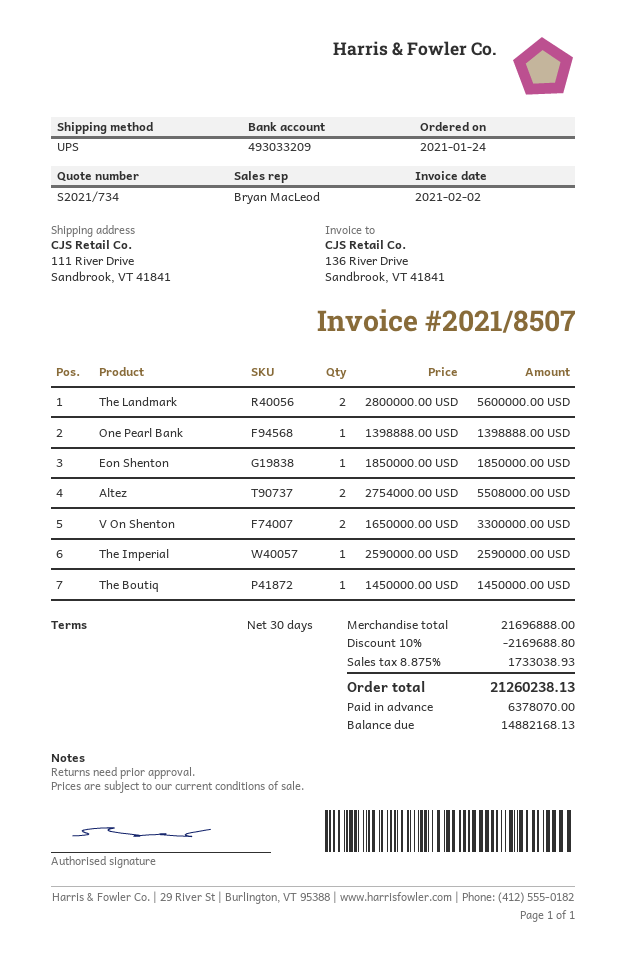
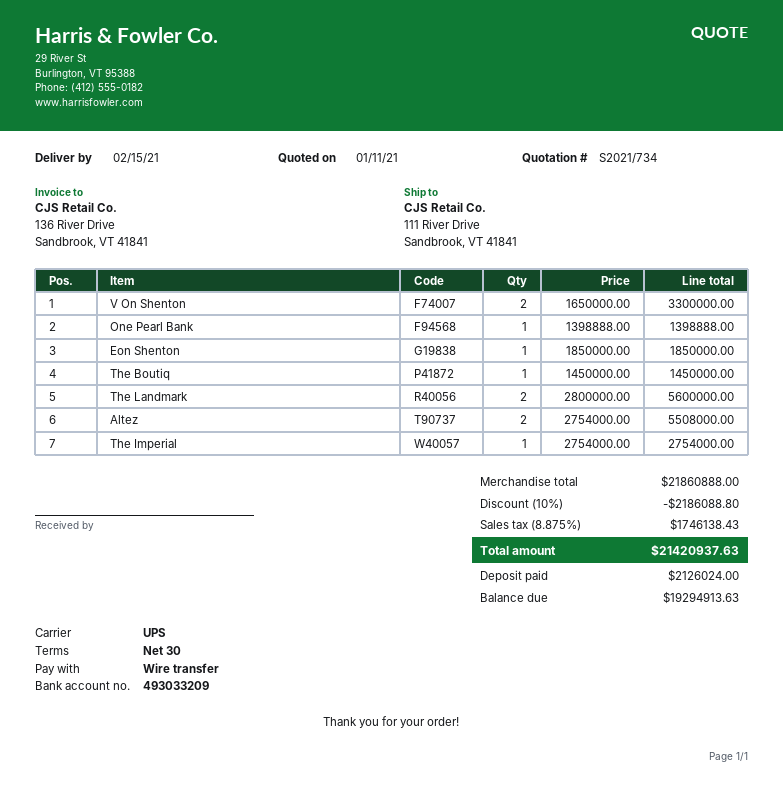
The Imperial: 1 x 2590000.00 = 2590000.00 -> 1 x 2754000.00 = 2754000.00
subtotal: 21696888.00 -> 21860888.00
discount: 10% = 2169688.80 -> 10% = 2186088.80
tax: 8.875% = 1733038.93 -> 8.875% = 1746138.43
total: 21260238.13 -> 21420937.63
deposit: 6378070.00 -> 2126024.00
balance: 14882168.13 -> 19294913.63

